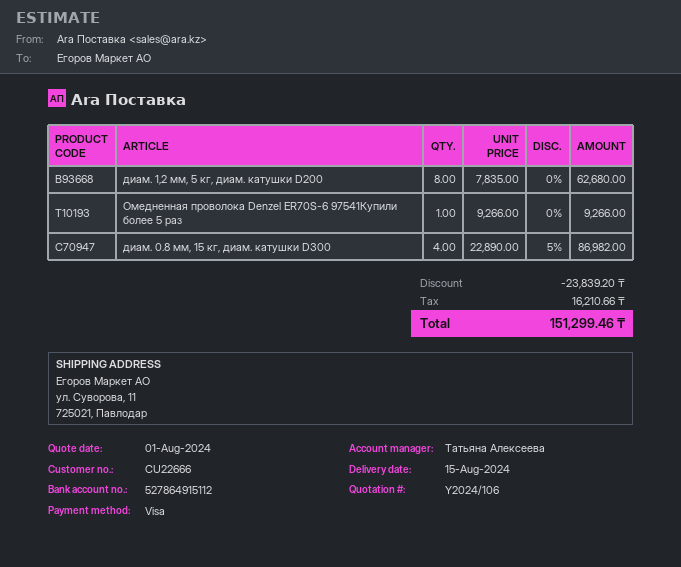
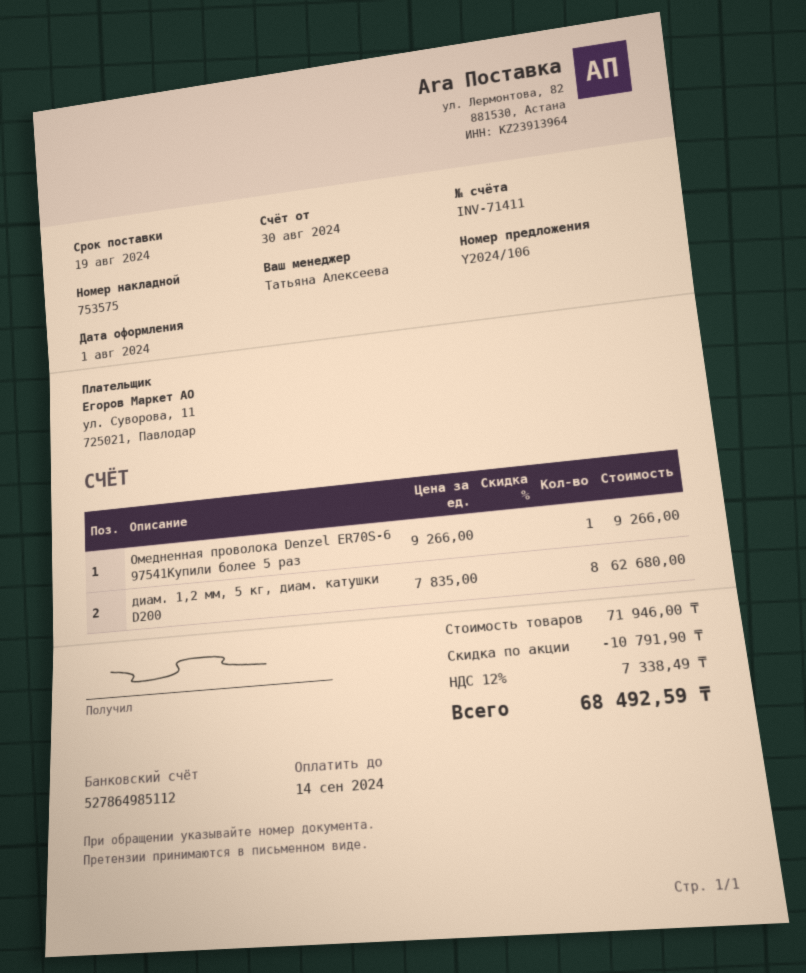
delivery date: 2024-08-15 -> 2024-08-19
bank account: 527864915112 -> 527864985112
диам. 0.8 мм, 15 кг, диам. катушки D300: 4 x 22890.00 - 5% = 86982.00 -> none
discount: 23839.20 -> 10791.90
tax: 16210.66 -> 7338.49
total: 151299.46 -> 68492.59

